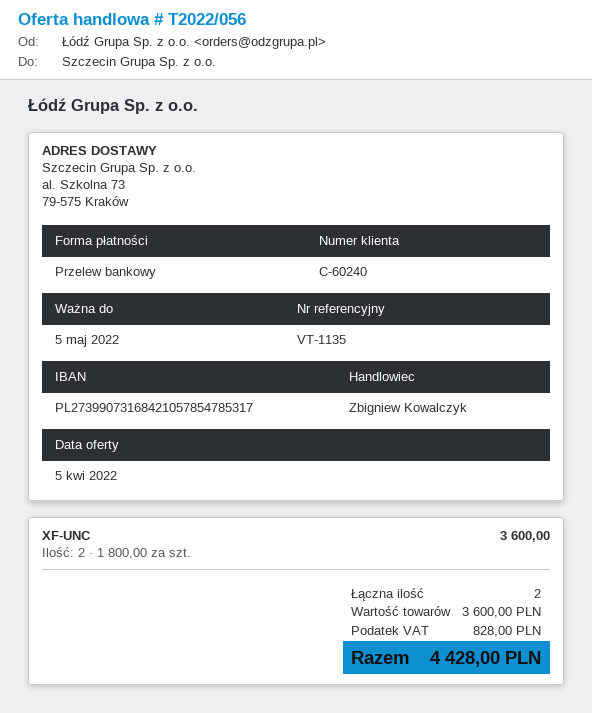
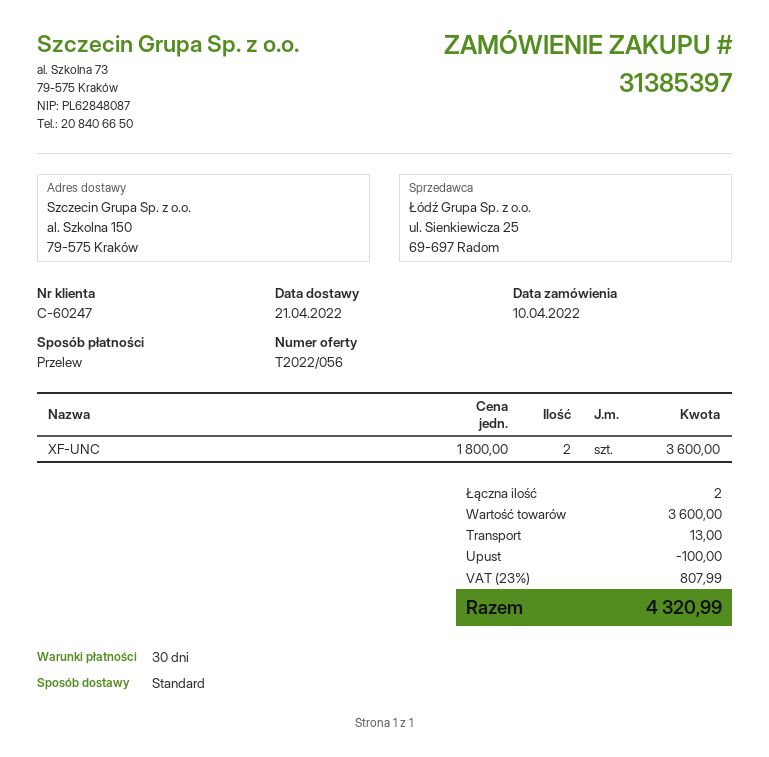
customer number: C-60240 -> C-60247
ship to: al. Szkolna 73, 79-575 Kraków -> al. Szkolna 150, 79-575 Kraków
discount: none -> 100.00
shipping: none -> 13.00
tax: 828.00 -> 807.99
total: 4428.00 -> 4320.99

